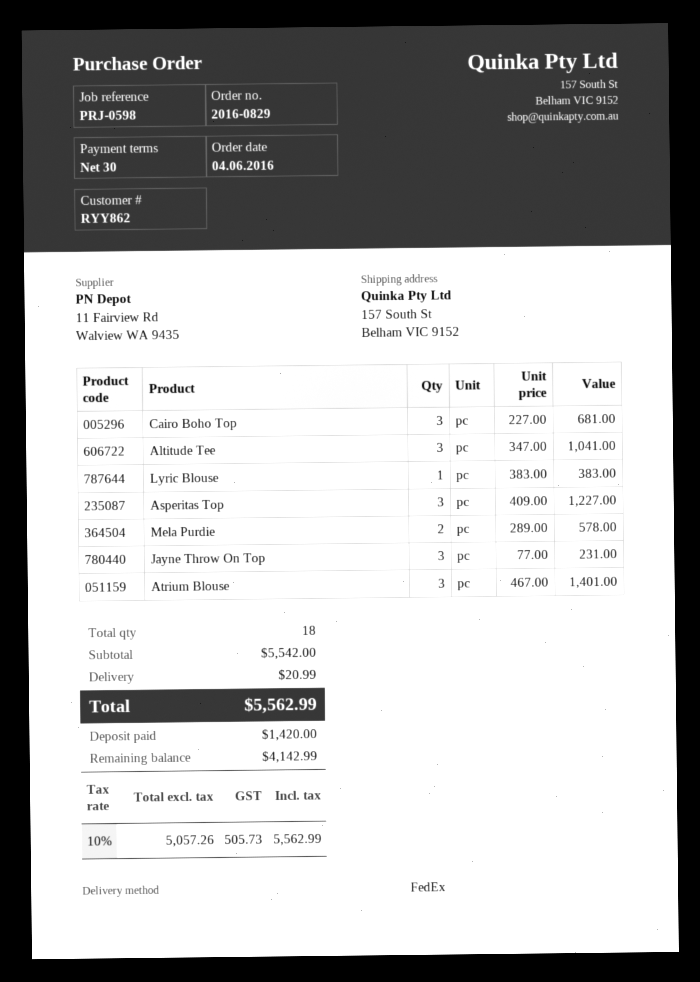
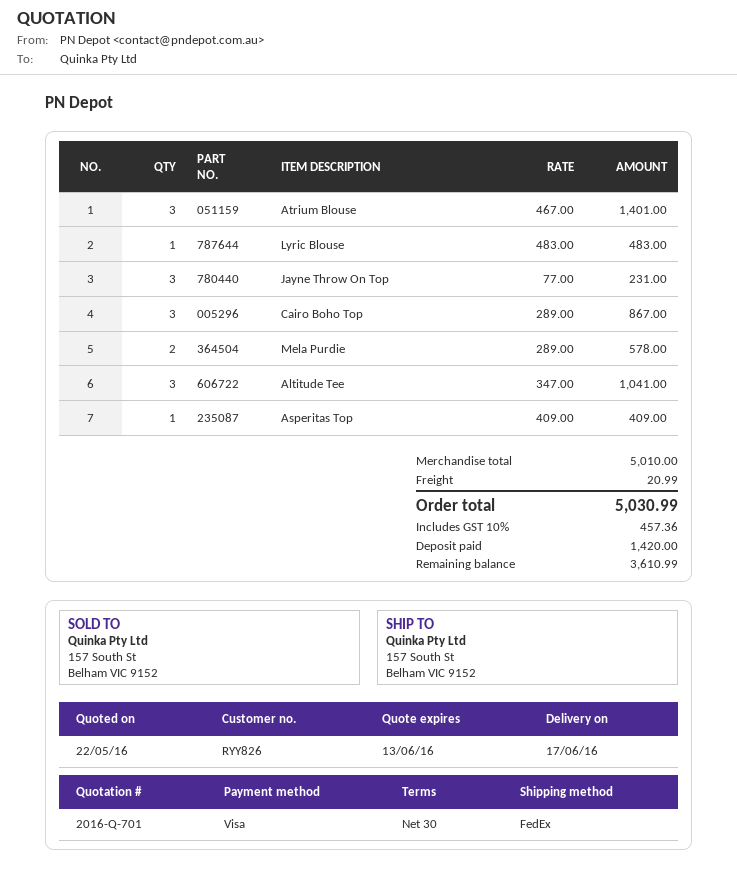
customer number: RYY862 -> RYY826
Cairo Boho Top: 3 x 227.00 = 681.00 -> 3 x 289.00 = 867.00
Lyric Blouse: 1 x 383.00 = 383.00 -> 1 x 483.00 = 483.00
Asperitas Top: 3 x 409.00 = 1227.00 -> 1 x 409.00 = 409.00
subtotal: 5542.00 -> 5010.00
tax: 10% = 505.73 -> 10% = 457.36
total: 5562.99 -> 5030.99
balance: 4142.99 -> 3610.99

